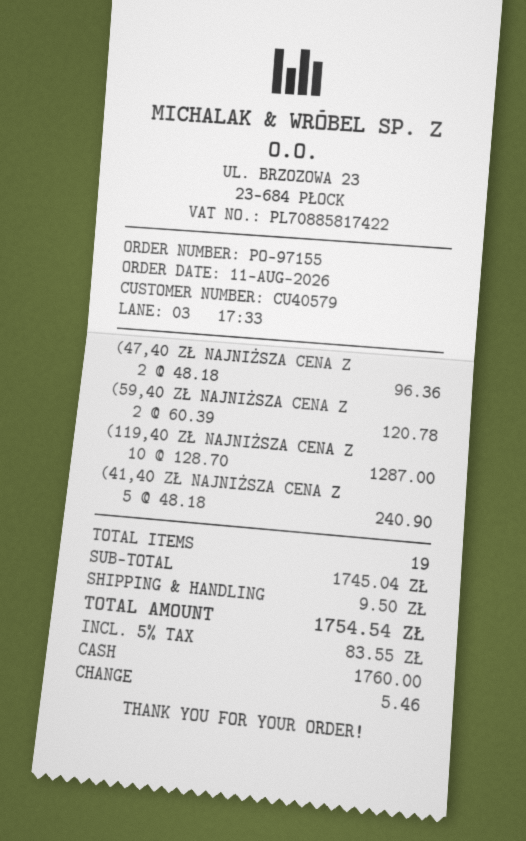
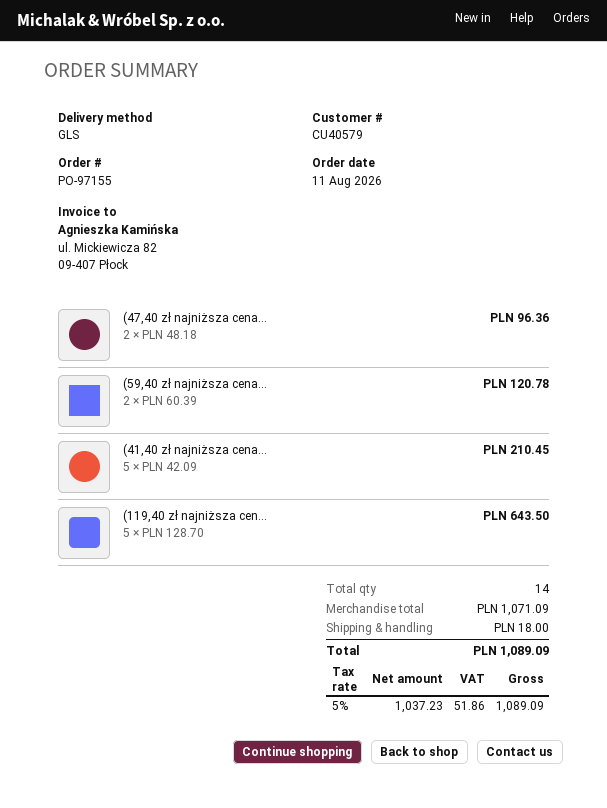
(119,40 ZŁ NAJNIŻSZA CENA Z: 10 x 128.70 = 1287.00 -> 5 x 128.70 = 643.50
(41,40 ZŁ NAJNIŻSZA CENA Z: 5 x 48.18 = 240.90 -> 5 x 42.09 = 210.45
total quantity: 19 -> 14
subtotal: 1745.04 -> 1071.09
shipping: 9.50 -> 18.00
tax: 5% = 83.55 -> 5% = 51.86
total: 1754.54 -> 1089.09

